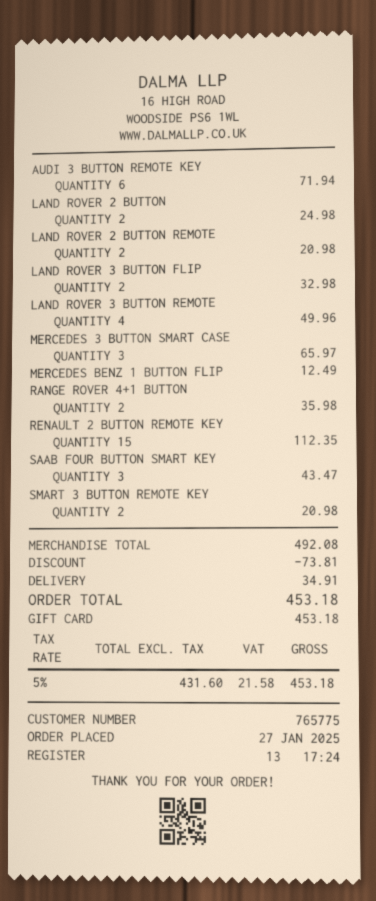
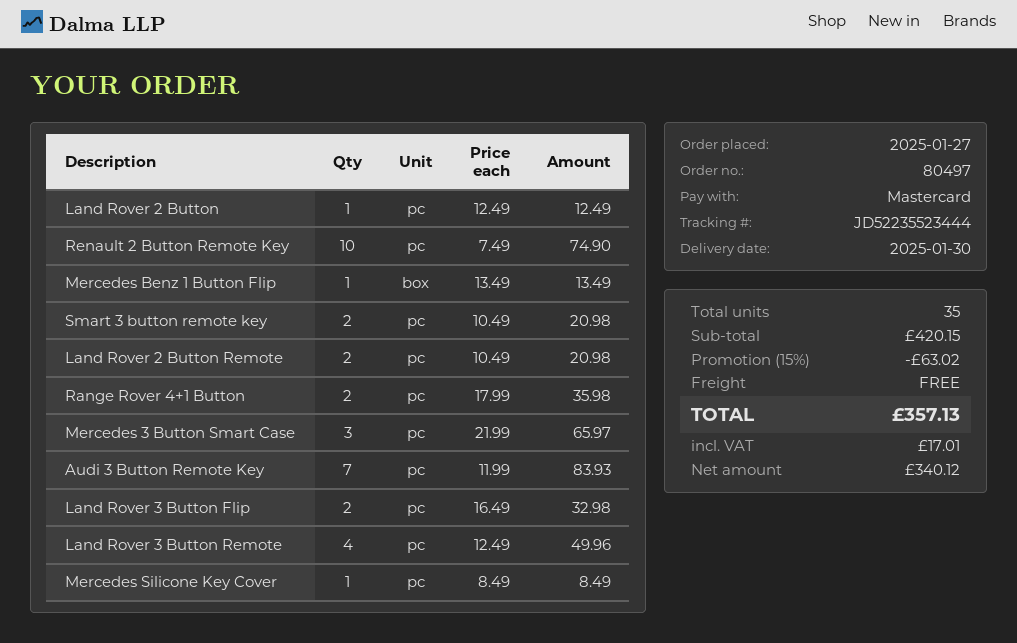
payment method: gift card -> Mastercard
AUDI 3 BUTTON REMOTE KEY: 6 for 71.94 -> 7 for 83.93
LAND ROVER 2 BUTTON: 2 for 24.98 -> 1 for 12.49
MERCEDES BENZ 1 BUTTON FLIP: 1 for 12.49 -> 1 for 13.49
RENAULT 2 BUTTON REMOTE KEY: 15 for 112.35 -> 10 for 74.90
SAAB FOUR BUTTON SMART KEY: 3 for 43.47 -> none
Mercedes Silicone Key Cover: none -> 1 for 8.49
subtotal: 492.08 -> 420.15
discount: 73.81 -> 63.02
shipping: 34.91 -> 0.00
net: 431.60 -> 340.12
tax: 21.58 -> 17.01
total: 453.18 -> 357.13

